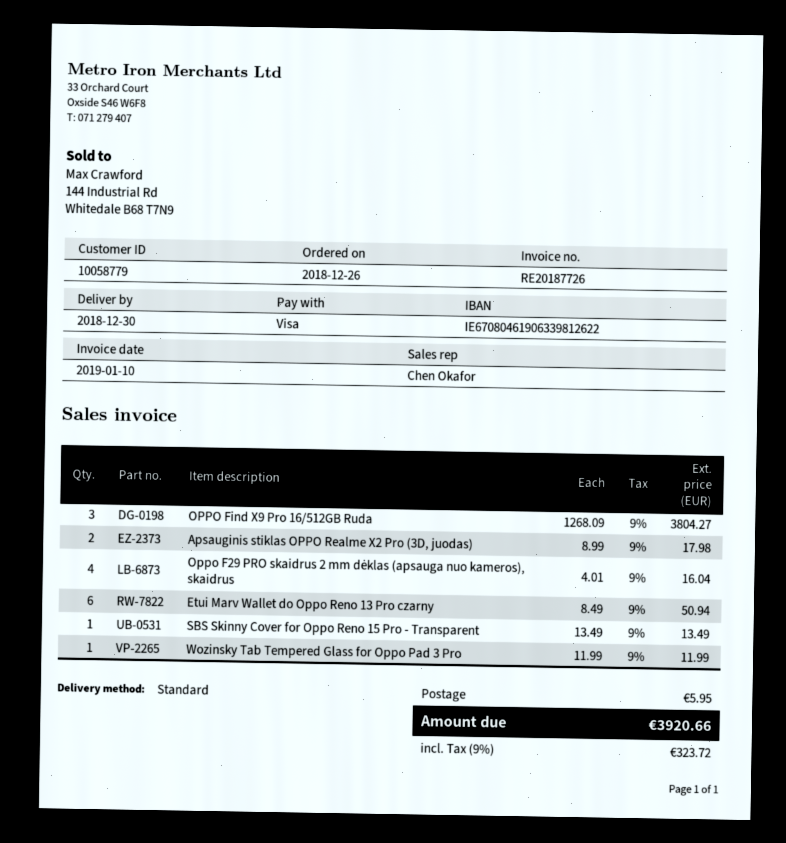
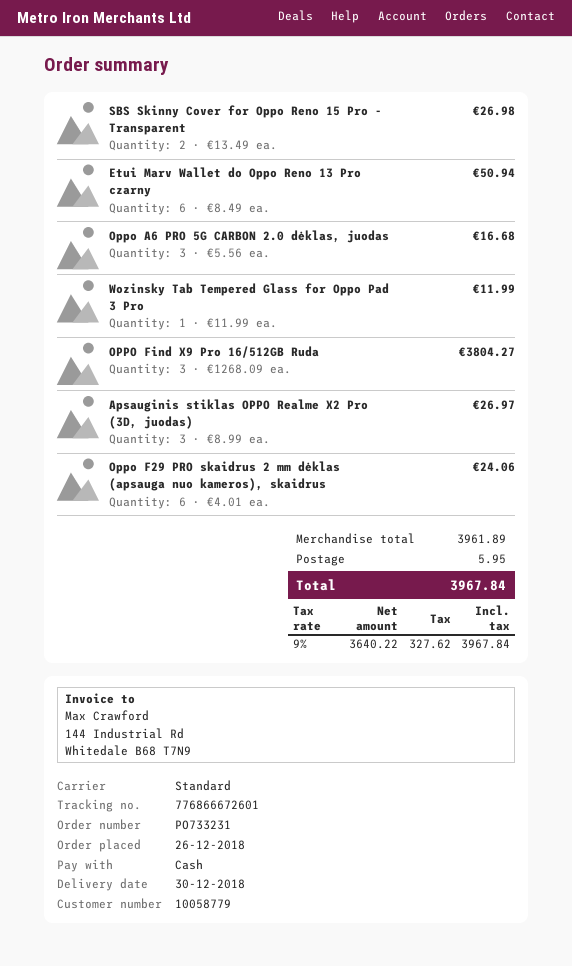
payment method: Visa -> cash
Apsauginis stiklas OPPO Realme X2 Pro (3D, juodas): 2 x 8.99 = 17.98 -> 3 x 8.99 = 26.97
Oppo F29 PRO skaidrus 2 mm dėklas (apsauga nuo kameros), skaidrus: 4 x 4.01 = 16.04 -> 6 x 4.01 = 24.06
SBS Skinny Cover for Oppo Reno 15 Pro - Transparent: 1 x 13.49 = 13.49 -> 2 x 13.49 = 26.98
Oppo A6 PRO 5G CARBON 2.0 dėklas, juodas: none -> 3 x 5.56 = 16.68
tax: 9% = 323.72 -> 9% = 327.62
total: 3920.66 -> 3967.84

